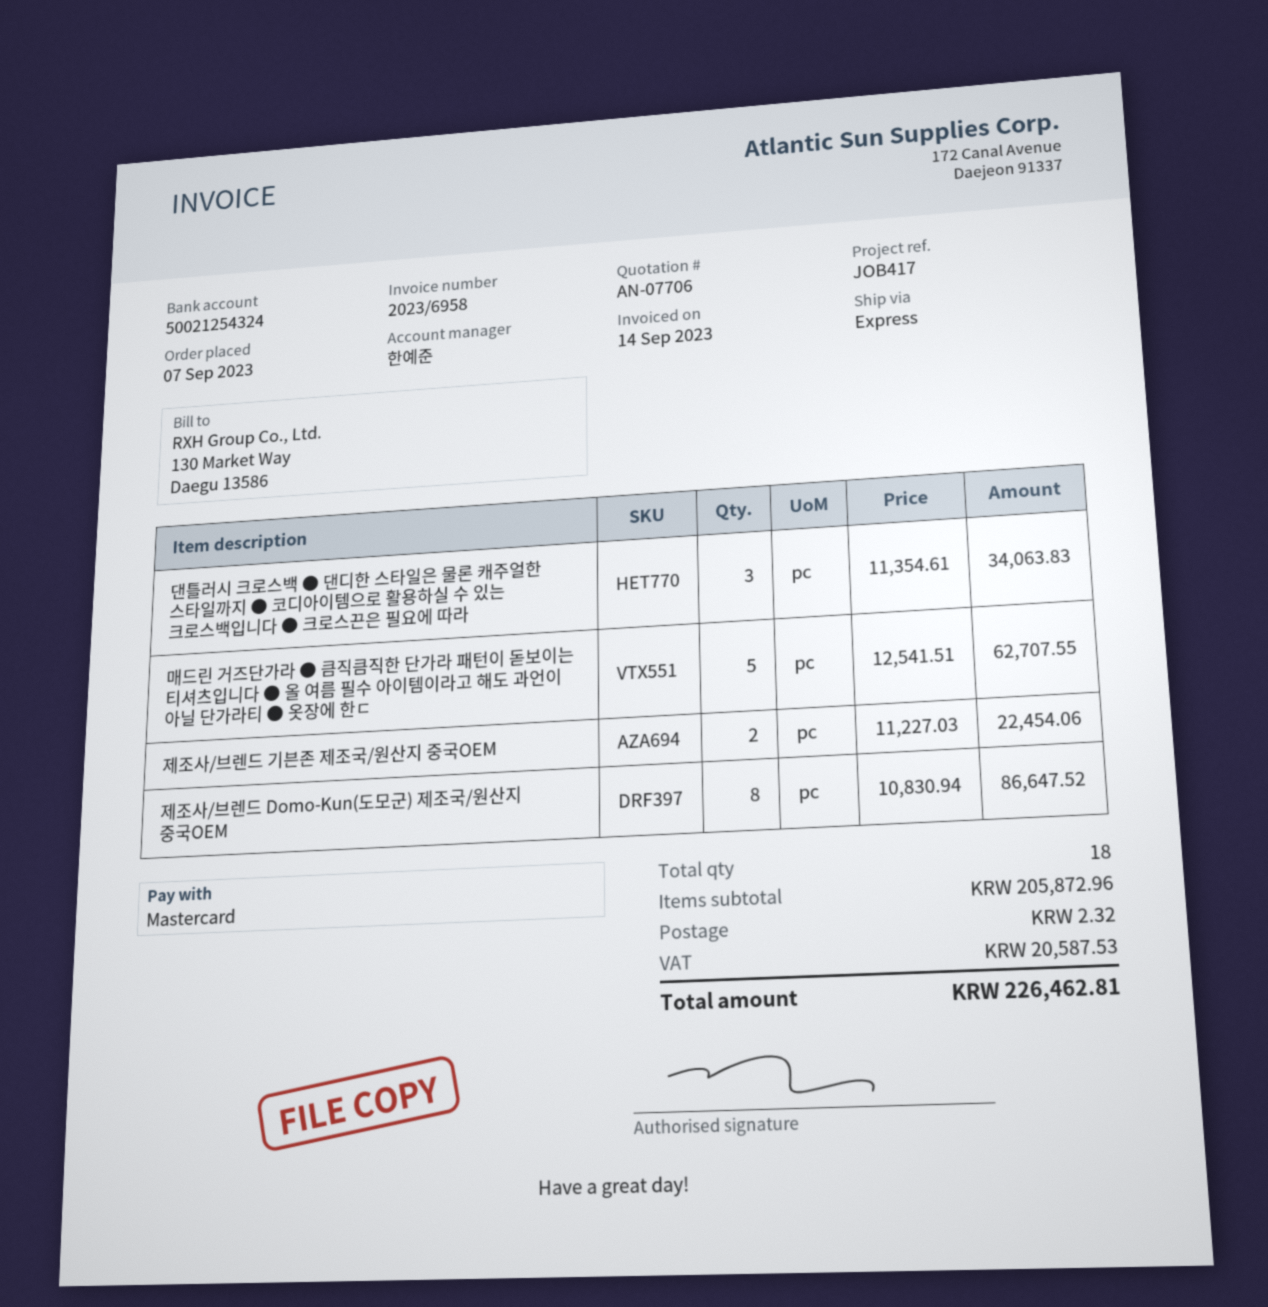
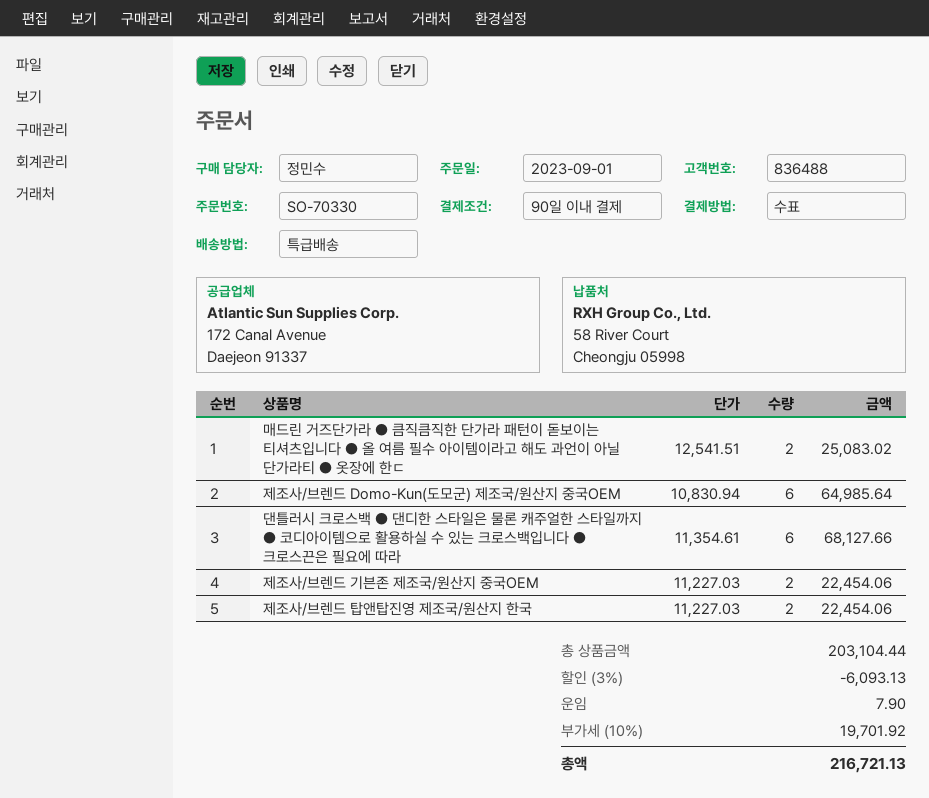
order date: 2023-09-07 -> 2023-09-01
payment method: Mastercard -> cheque
댄틀러시 크로스백 ● 댄디한 스타일은 물론 캐주얼한 스타일까지 ● 코디아이템으로 활용하실 수 있는 크로스백입니다 ● 크로스끈은 필요에 따라: 3 x 11354.61 = 34063.83 -> 6 x 11354.61 = 68127.66
매드린 거즈단가라 ● 큼직큼직한 단가라 패턴이 돋보이는 티셔츠입니다 ● 올 여름 필수 아이템이라고 해도 과언이 아닐 단가라티 ● 옷장에 한ㄷ: 5 x 12541.51 = 62707.55 -> 2 x 12541.51 = 25083.02
제조사/브렌드 Domo-Kun(도모군) 제조국/원산지 중국OEM: 8 x 10830.94 = 86647.52 -> 6 x 10830.94 = 64985.64
제조사/브렌드 탑앤탑진영 제조국/원산지 한국: none -> 2 x 11227.03 = 22454.06
subtotal: 205872.96 -> 203104.44
discount: none -> 3% = 6093.13
shipping: 2.32 -> 7.90
tax: 20587.53 -> 19701.92
total: 226462.81 -> 216721.13

